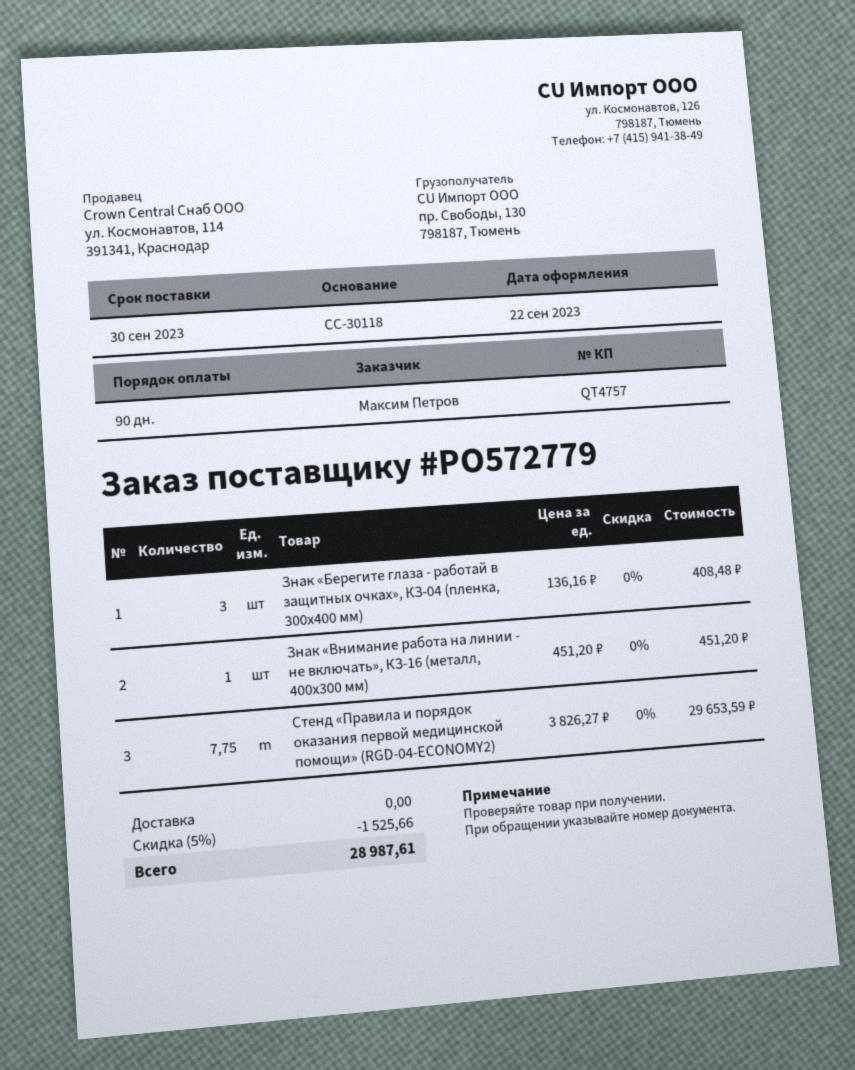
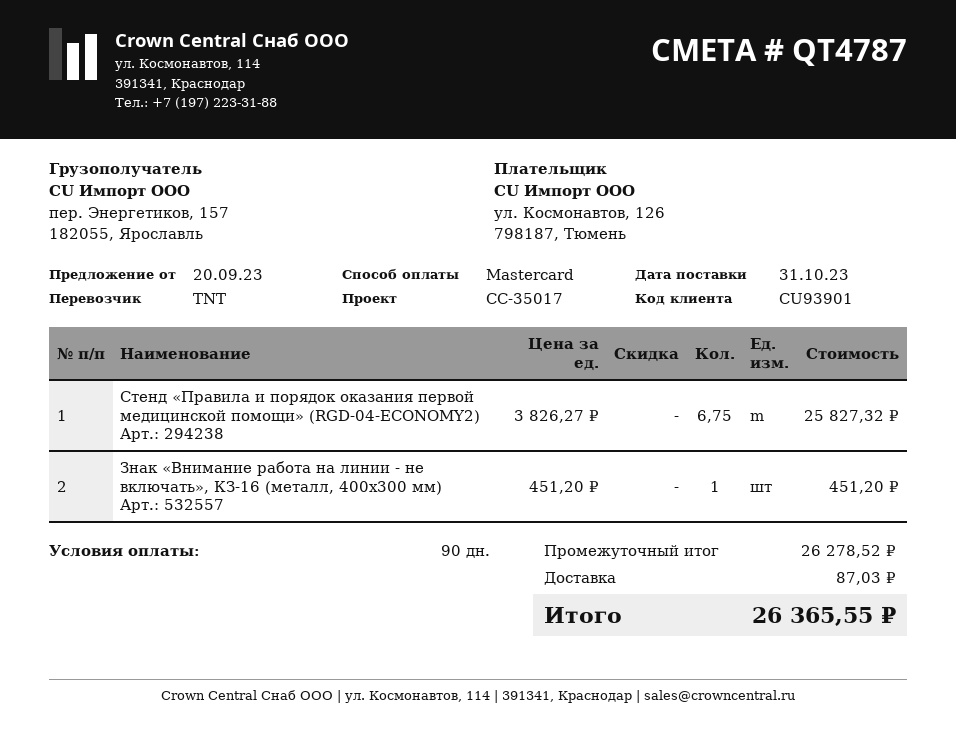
quote number: QT4757 -> QT4787
delivery date: 2023-09-30 -> 2023-10-31
reference: CC-30118 -> CC-35017
ship to: пр. Свободы, 130, 798187, Тюмень -> пер. Энергетиков, 157, 182055, Ярославль
Знак «Берегите глаза - работай в защитных очках», КЗ-04 (пленка, 300х400 мм): 3 x 136.16 = 408.48 -> none
Стенд «Правила и порядок оказания первой медицинской помощи» (RGD-04-ECONOMY2): 7.75 x 3826.27 = 29653.59 -> 6.75 x 3826.27 = 25827.32
discount: 5% = 1525.66 -> none
shipping: 0.00 -> 87.03
total: 28987.61 -> 26365.55

